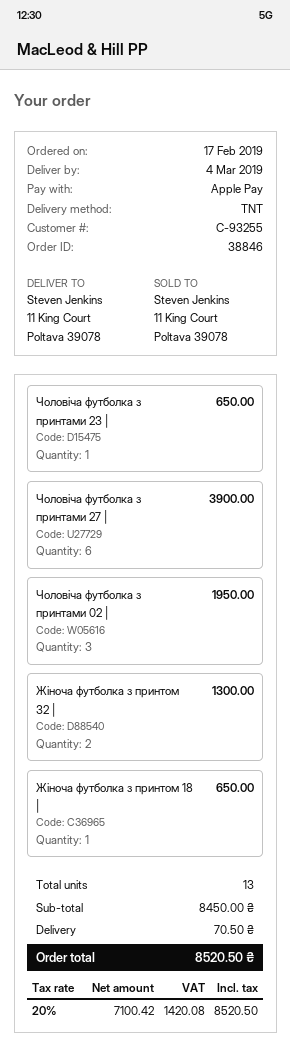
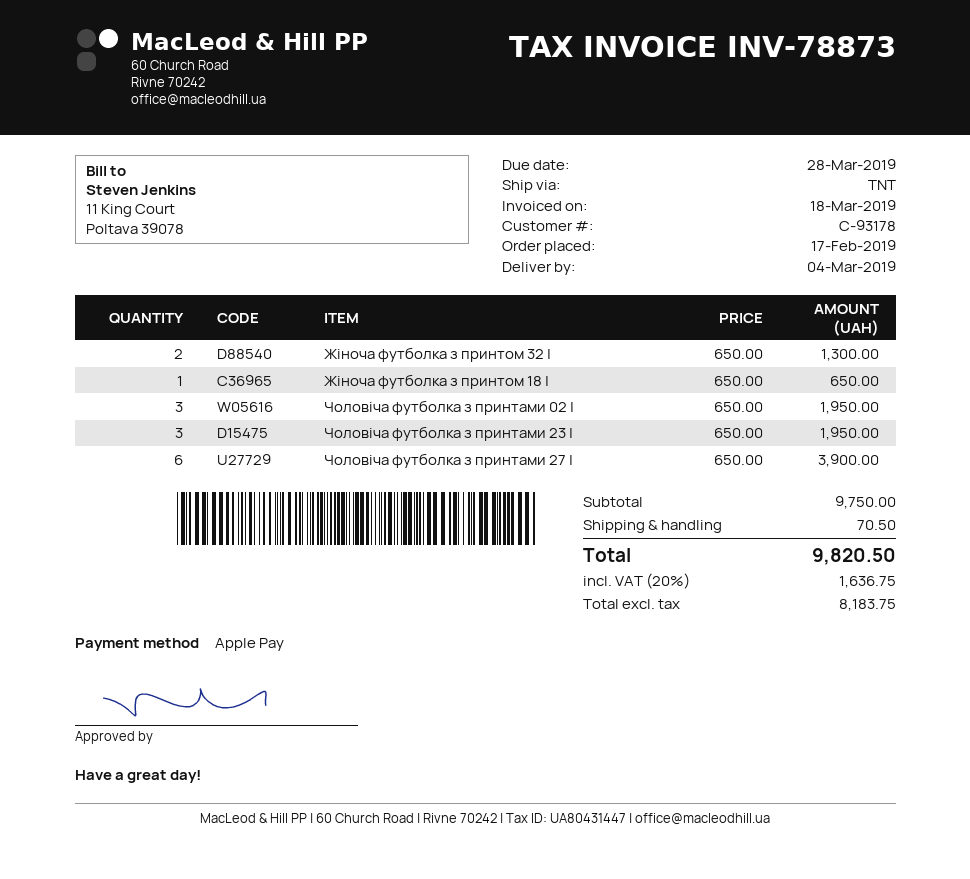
customer number: C-93255 -> C-93178
Чоловіча футболка з принтами 23 |: 1 for 650.00 -> 3 for 1950.00
subtotal: 8450.00 -> 9750.00
net: 7100.42 -> 8183.75
tax: 20% = 1420.08 -> 20% = 1636.75
total: 8520.50 -> 9820.50

